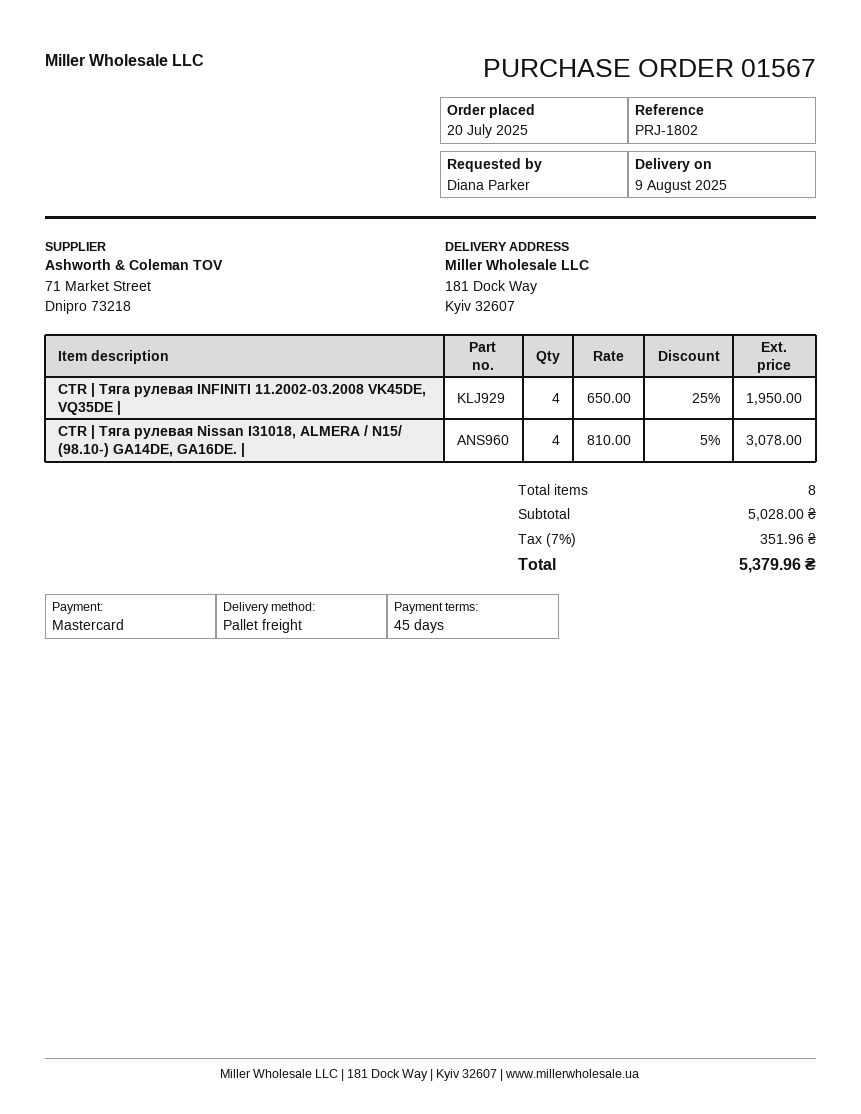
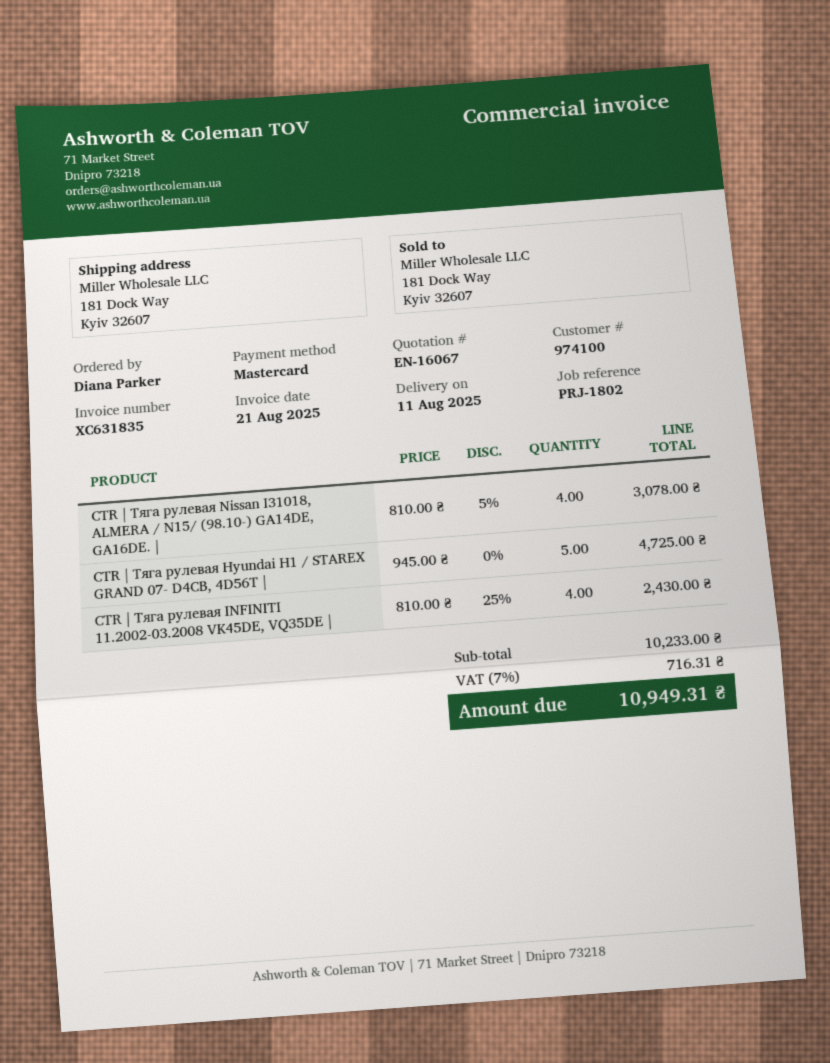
delivery date: 2025-08-09 -> 2025-08-11
CTR | Тяга рулевая INFINITI 11.2002-03.2008 VK45DE, VQ35DE |: 4 x 650.00 - 25% = 1950.00 -> 4 x 810.00 - 25% = 2430.00
CTR | Тяга рулевая Hyundai H1 / STAREX GRAND 07- D4CB, 4D56T |: none -> 5 x 945.00 = 4725.00
subtotal: 5028.00 -> 10233.00
tax: 7% = 351.96 -> 7% = 716.31
total: 5379.96 -> 10949.31

